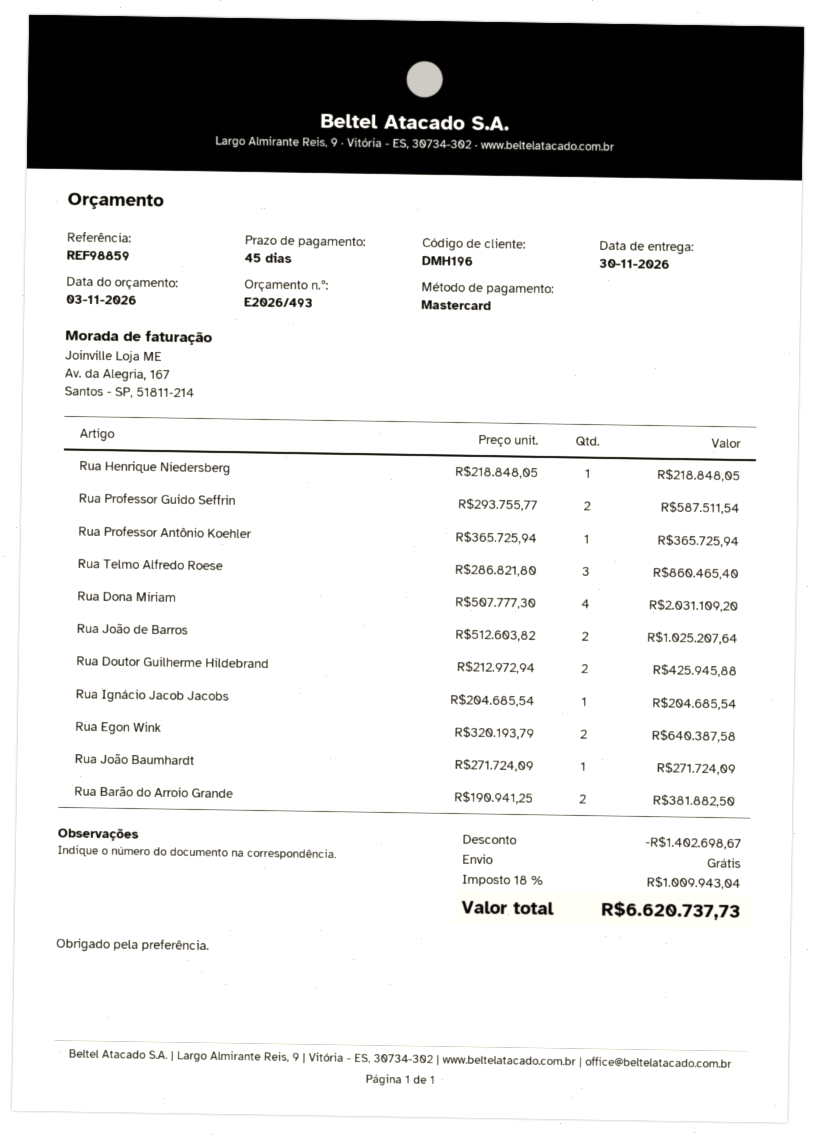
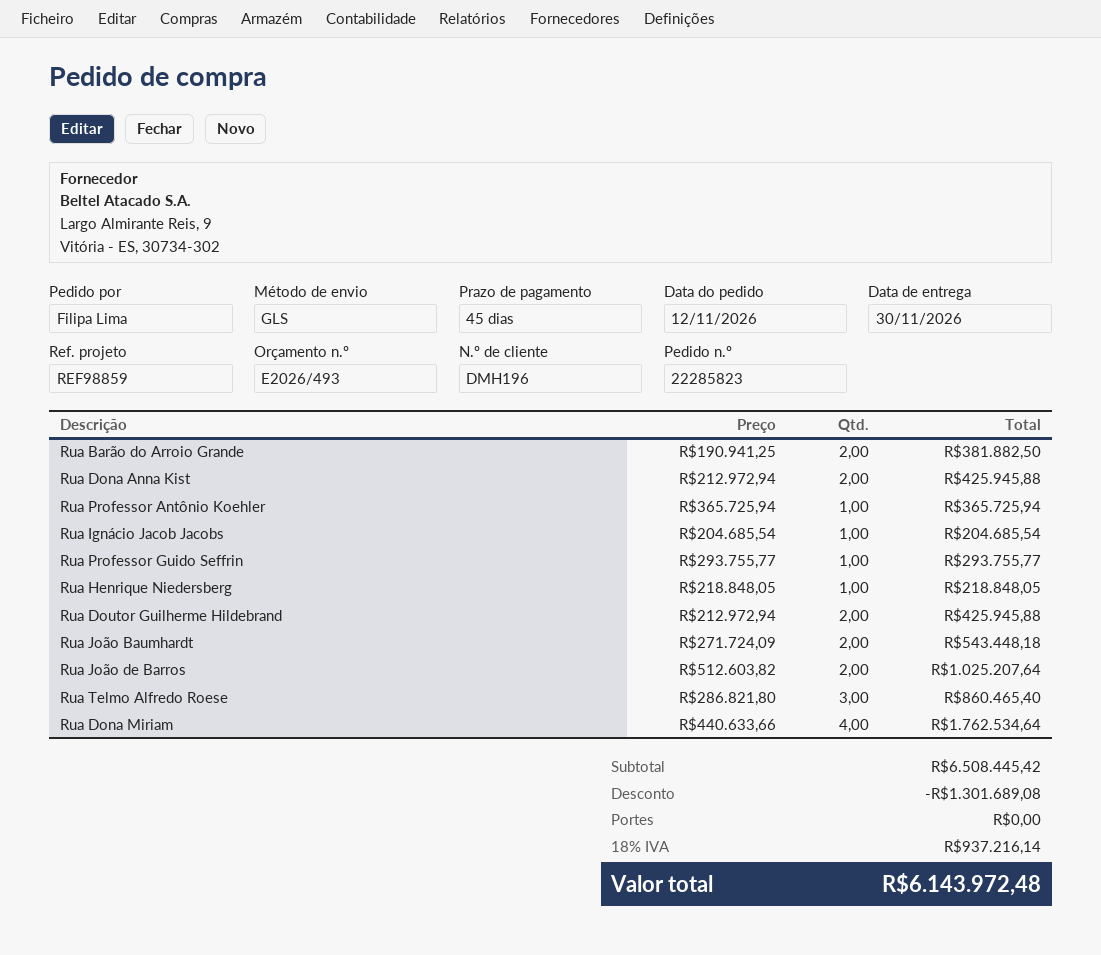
Rua Professor Guido Seffrin: 2 x 293755.77 = 587511.54 -> 1 x 293755.77 = 293755.77
Rua Dona Miriam: 4 x 507777.30 = 2031109.20 -> 4 x 440633.66 = 1762534.64
Rua Egon Wink: 2 x 320193.79 = 640387.58 -> none
Rua João Baumhardt: 1 x 271724.09 = 271724.09 -> 2 x 271724.09 = 543448.18
Rua Dona Anna Kist: none -> 2 x 212972.94 = 425945.88
discount: 1402698.67 -> 1301689.08
tax: 18% = 1009943.04 -> 18% = 937216.14
total: 6620737.73 -> 6143972.48

